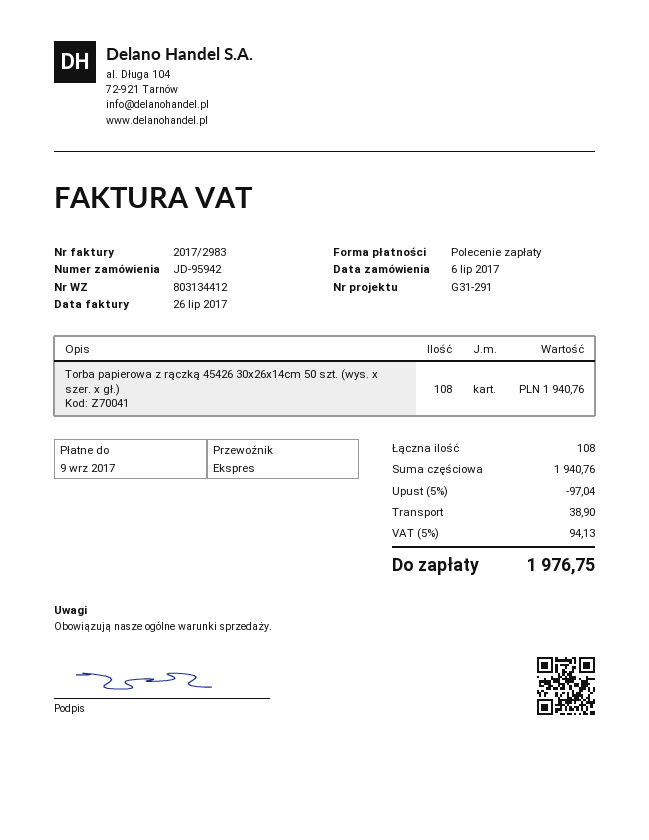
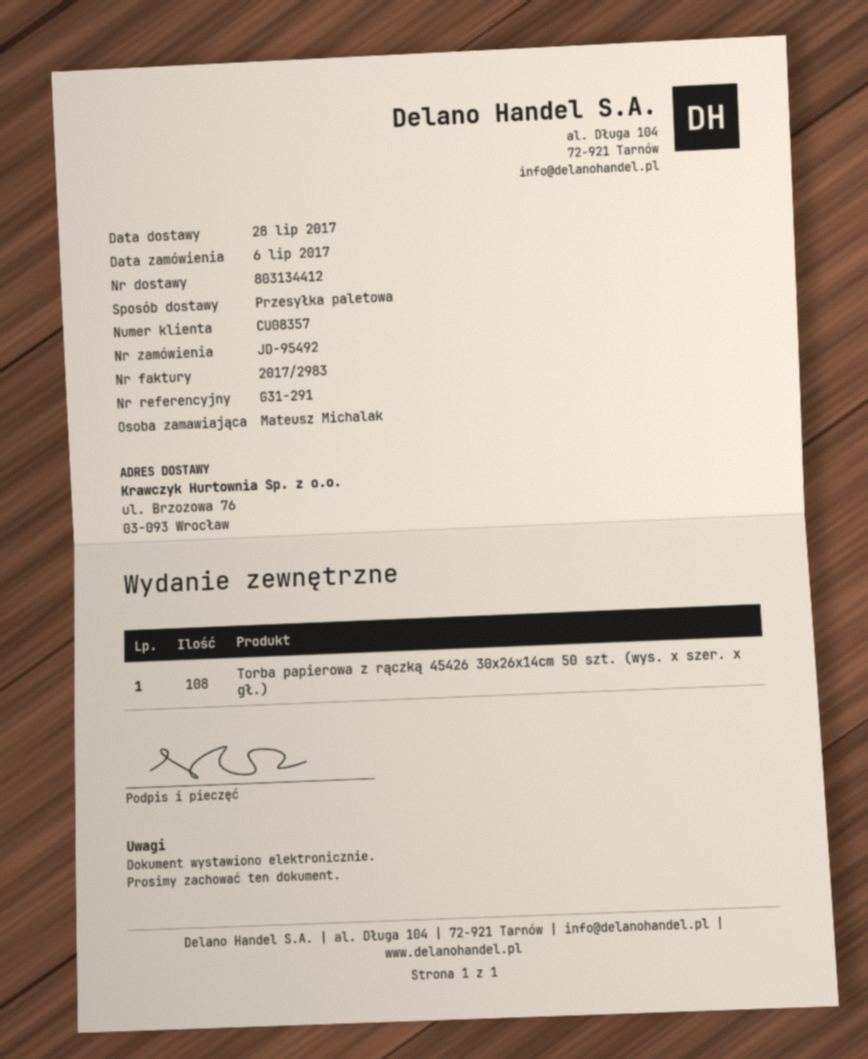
order number: JD-95942 -> JD-95492
shipping method: express -> pallet freight

